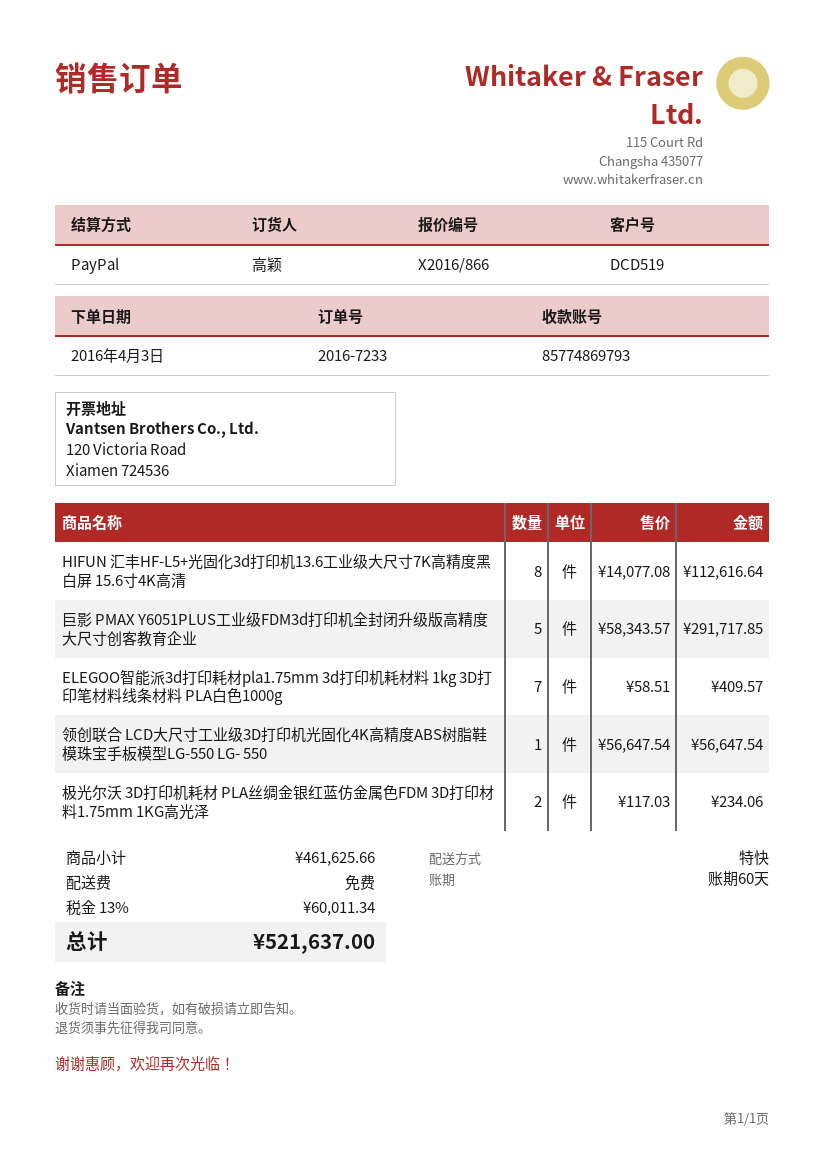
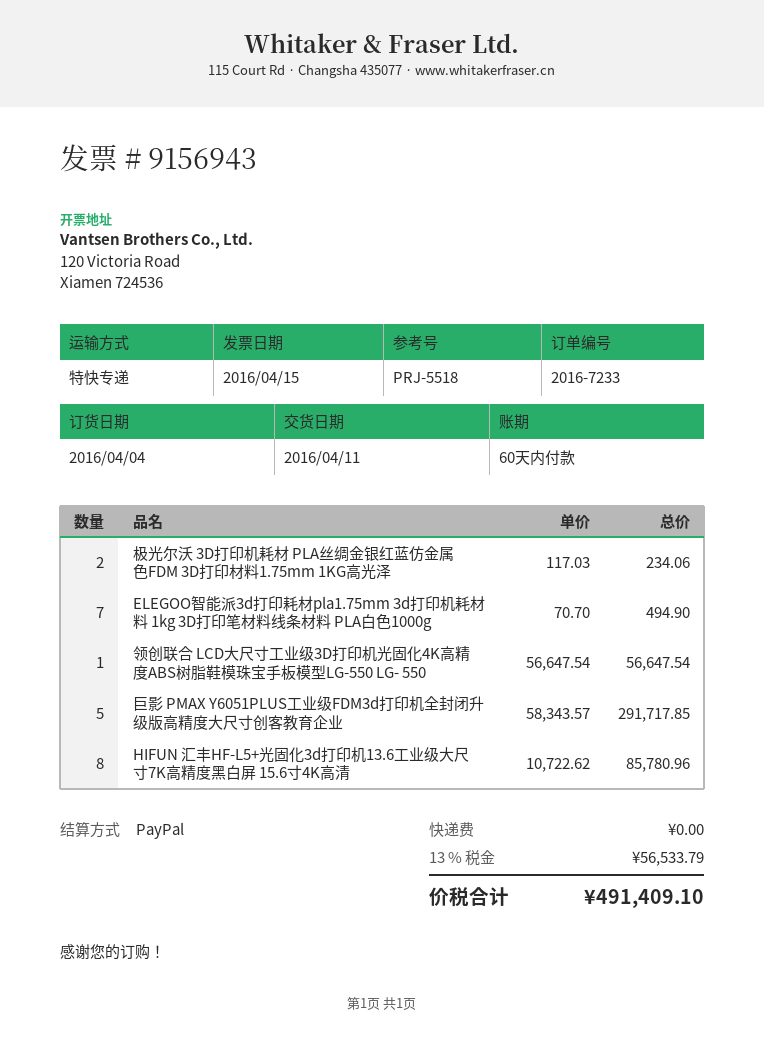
order date: 2016-04-03 -> 2016-04-04
HIFUN 汇丰HF-L5+光固化3d打印机13.6工业级大尺寸7K高精度黑白屏 15.6寸4K高清: 8 x 14077.08 = 112616.64 -> 8 x 10722.62 = 85780.96
ELEGOO智能派3d打印耗材pla1.75mm 3d打印机耗材料 1kg 3D打印笔材料线条材料 PLA白色1000g: 7 x 58.51 = 409.57 -> 7 x 70.70 = 494.90
tax: 13% = 60011.34 -> 13% = 56533.79
total: 521637.00 -> 491409.10

